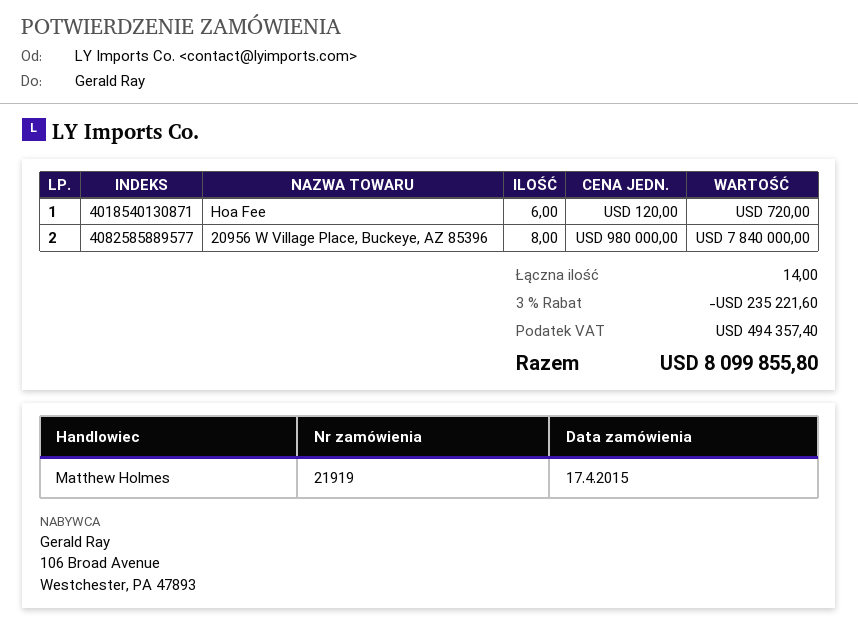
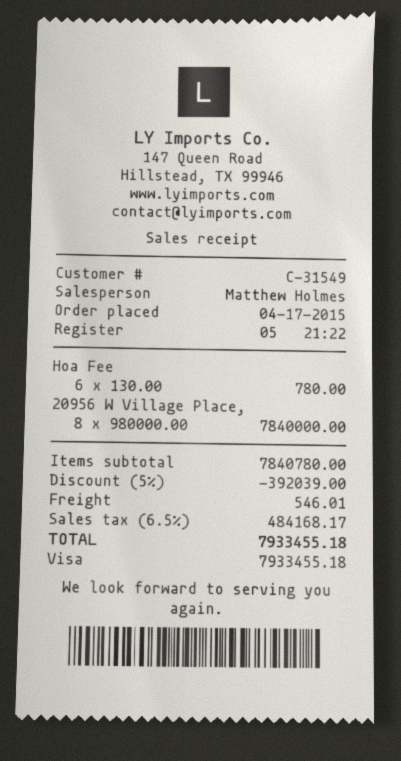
Hoa Fee: 6 x 120.00 = 720.00 -> 6 x 130.00 = 780.00
discount: 3% = 235221.60 -> 5% = 392039.00
shipping: none -> 546.01
tax: 494357.40 -> 484168.17
total: 8099855.80 -> 7933455.18

